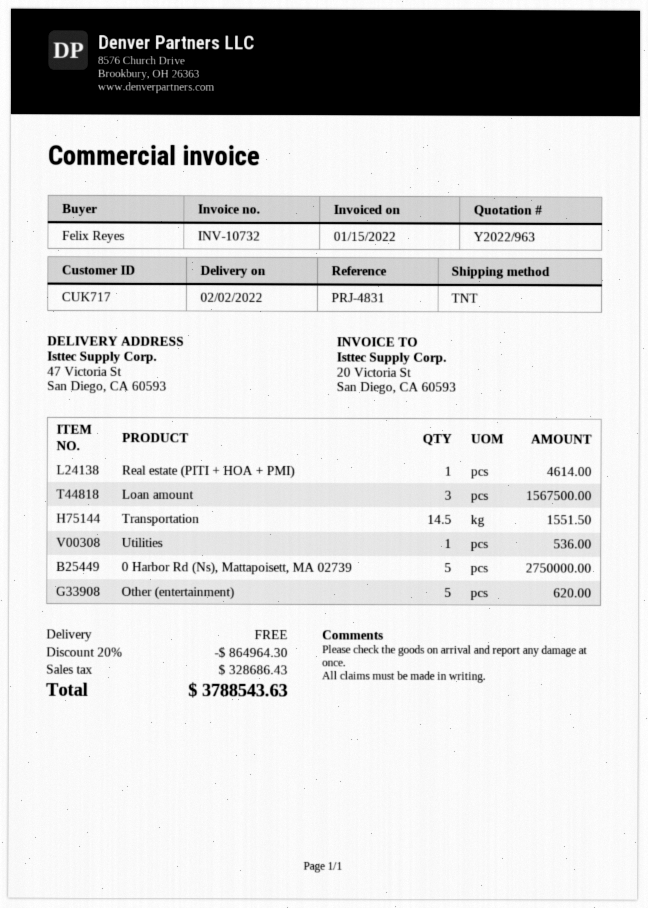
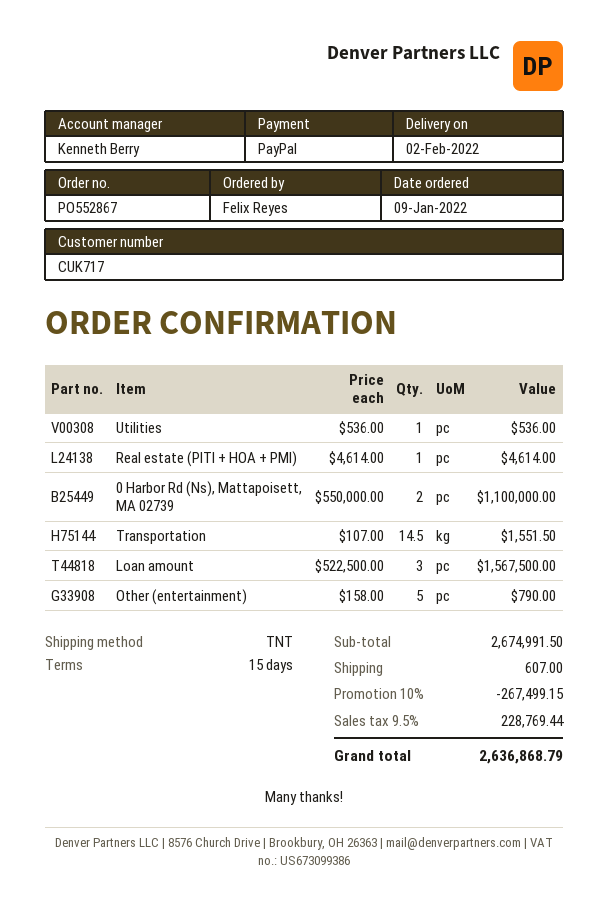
0 Harbor Rd (Ns), Mattapoisett, MA 02739: 5 for 2750000.00 -> 2 for 1100000.00
Other (entertainment): 5 for 620.00 -> 5 for 790.00
discount: 20% = 864964.30 -> 10% = 267499.15
shipping: 0.00 -> 607.00
tax: 328686.43 -> 228769.44
total: 3788543.63 -> 2636868.79

